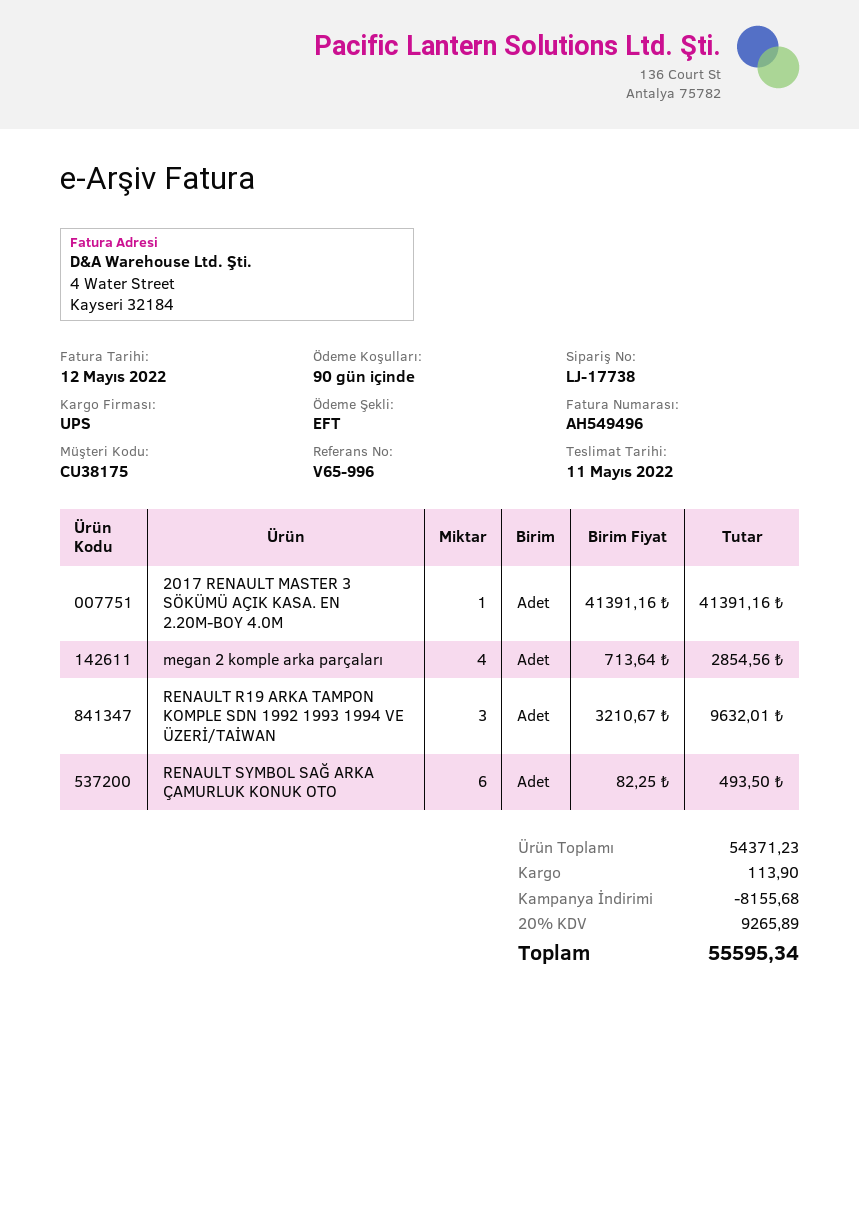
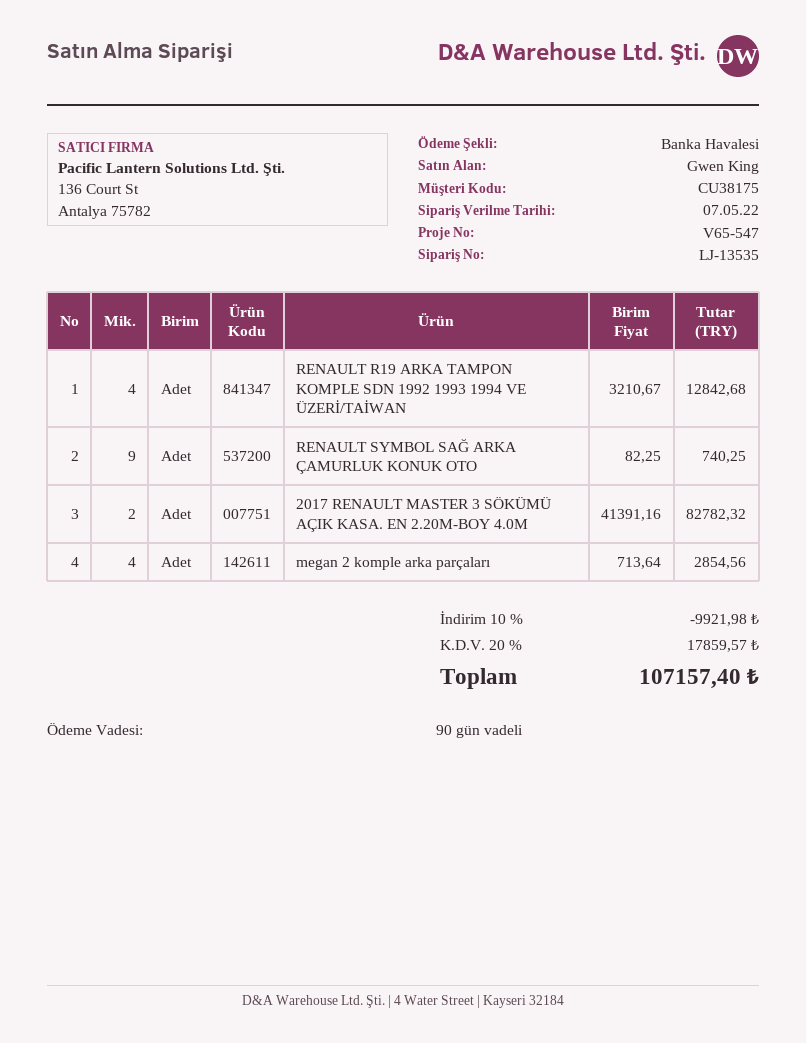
order number: LJ-17738 -> LJ-13535
reference: V65-996 -> V65-547
2017 RENAULT MASTER 3 SÖKÜMÜ AÇIK KASA. EN 2.20M-BOY 4.0M: 1 x 41391.16 = 41391.16 -> 2 x 41391.16 = 82782.32
RENAULT R19 ARKA TAMPON KOMPLE SDN 1992 1993 1994 VE ÜZERİ/TAİWAN: 3 x 3210.67 = 9632.01 -> 4 x 3210.67 = 12842.68
RENAULT SYMBOL SAĞ ARKA ÇAMURLUK KONUK OTO: 6 x 82.25 = 493.50 -> 9 x 82.25 = 740.25
discount: 8155.68 -> 9921.98
shipping: 113.90 -> none
tax: 20% = 9265.89 -> 20% = 17859.57
total: 55595.34 -> 107157.40

